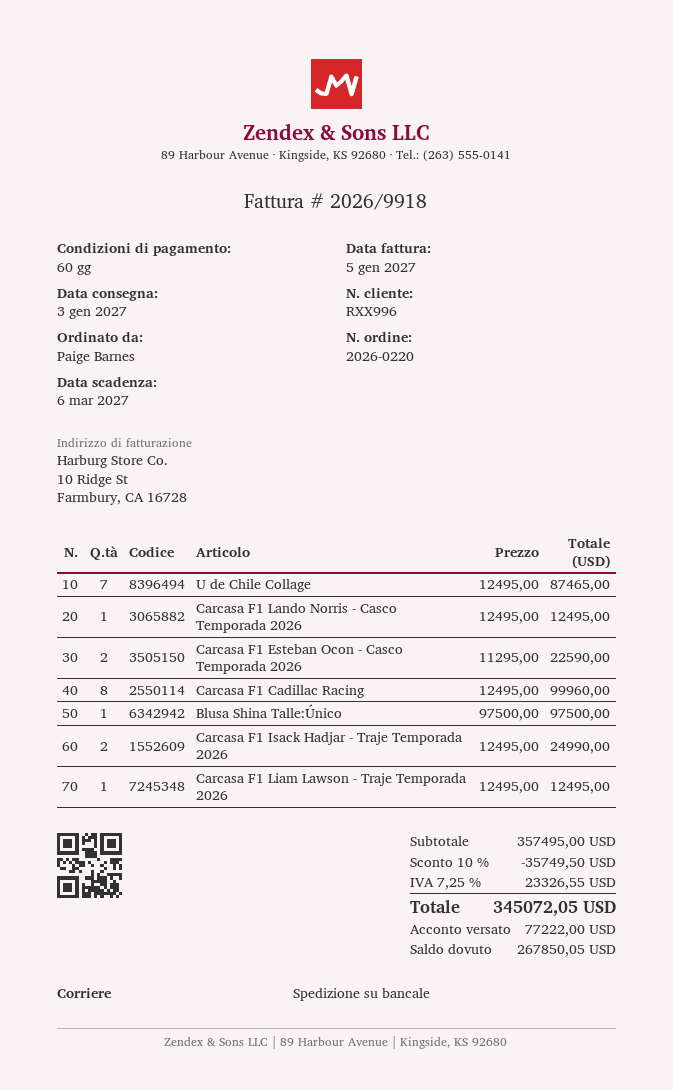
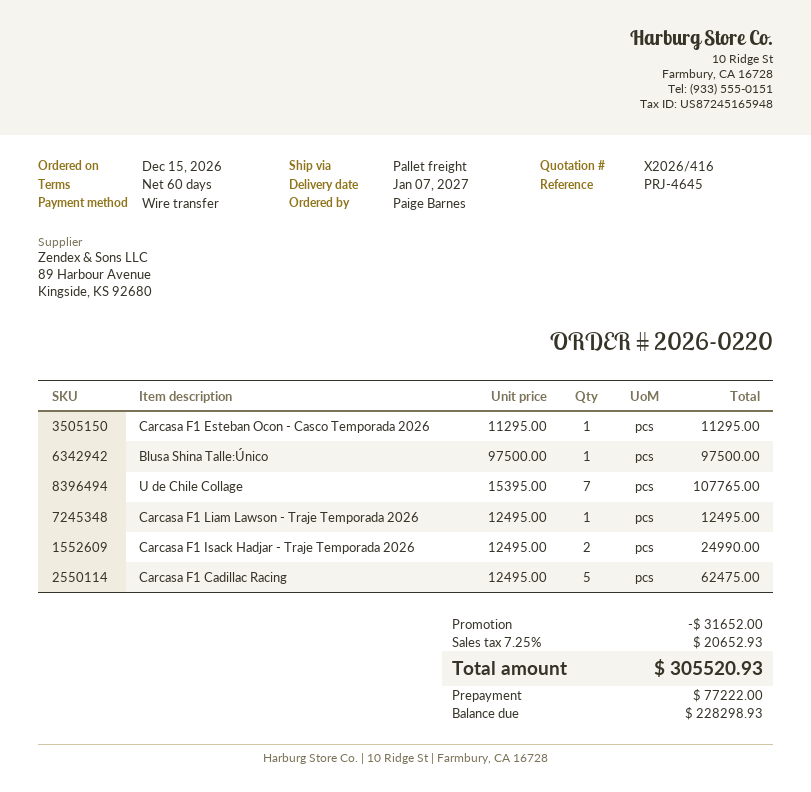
delivery date: 2027-01-03 -> 2027-01-07
U de Chile Collage: 7 x 12495.00 = 87465.00 -> 7 x 15395.00 = 107765.00
Carcasa F1 Lando Norris - Casco Temporada 2026: 1 x 12495.00 = 12495.00 -> none
Carcasa F1 Esteban Ocon - Casco Temporada 2026: 2 x 11295.00 = 22590.00 -> 1 x 11295.00 = 11295.00
Carcasa F1 Cadillac Racing: 8 x 12495.00 = 99960.00 -> 5 x 12495.00 = 62475.00
discount: 35749.50 -> 31652.00
tax: 7.25% = 23326.55 -> 7.25% = 20652.93
total: 345072.05 -> 305520.93
balance: 267850.05 -> 228298.93

